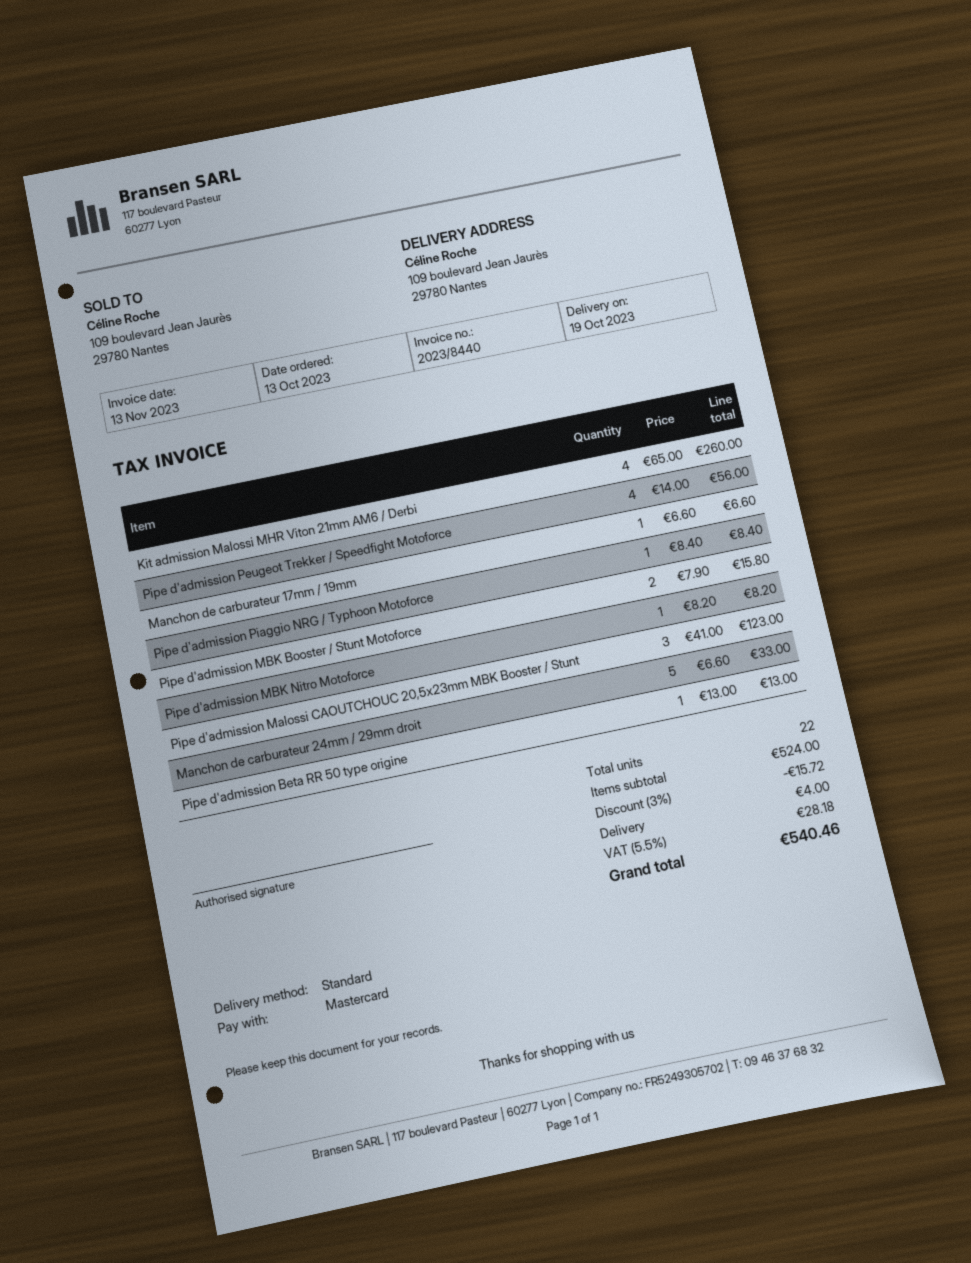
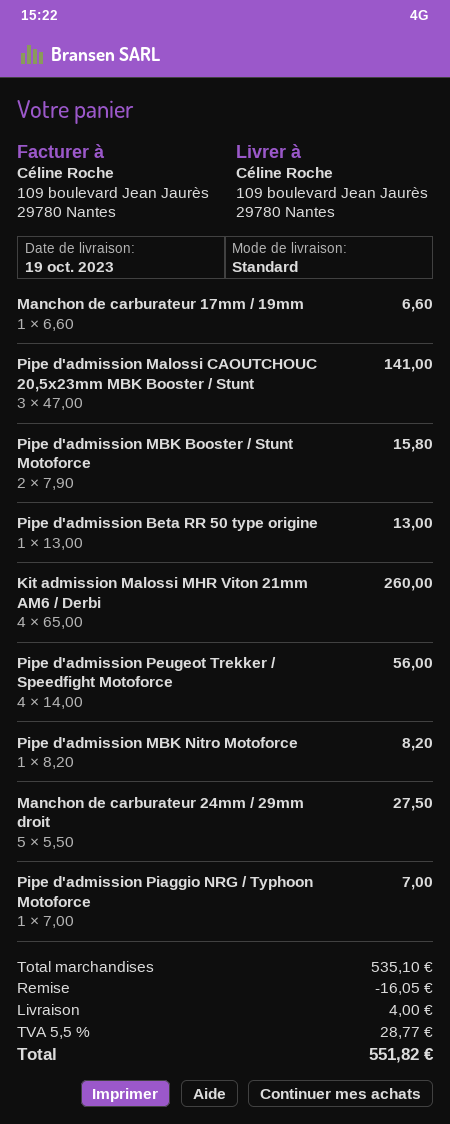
Pipe d'admission Piaggio NRG / Typhoon Motoforce: 1 x 8.40 = 8.40 -> 1 x 7.00 = 7.00
Pipe d'admission Malossi CAOUTCHOUC 20,5x23mm MBK Booster / Stunt: 3 x 41.00 = 123.00 -> 3 x 47.00 = 141.00
Manchon de carburateur 24mm / 29mm droit: 5 x 6.60 = 33.00 -> 5 x 5.50 = 27.50
subtotal: 524.00 -> 535.10
discount: 15.72 -> 16.05
tax: 5.5% = 28.18 -> 5.5% = 28.77
total: 540.46 -> 551.82

